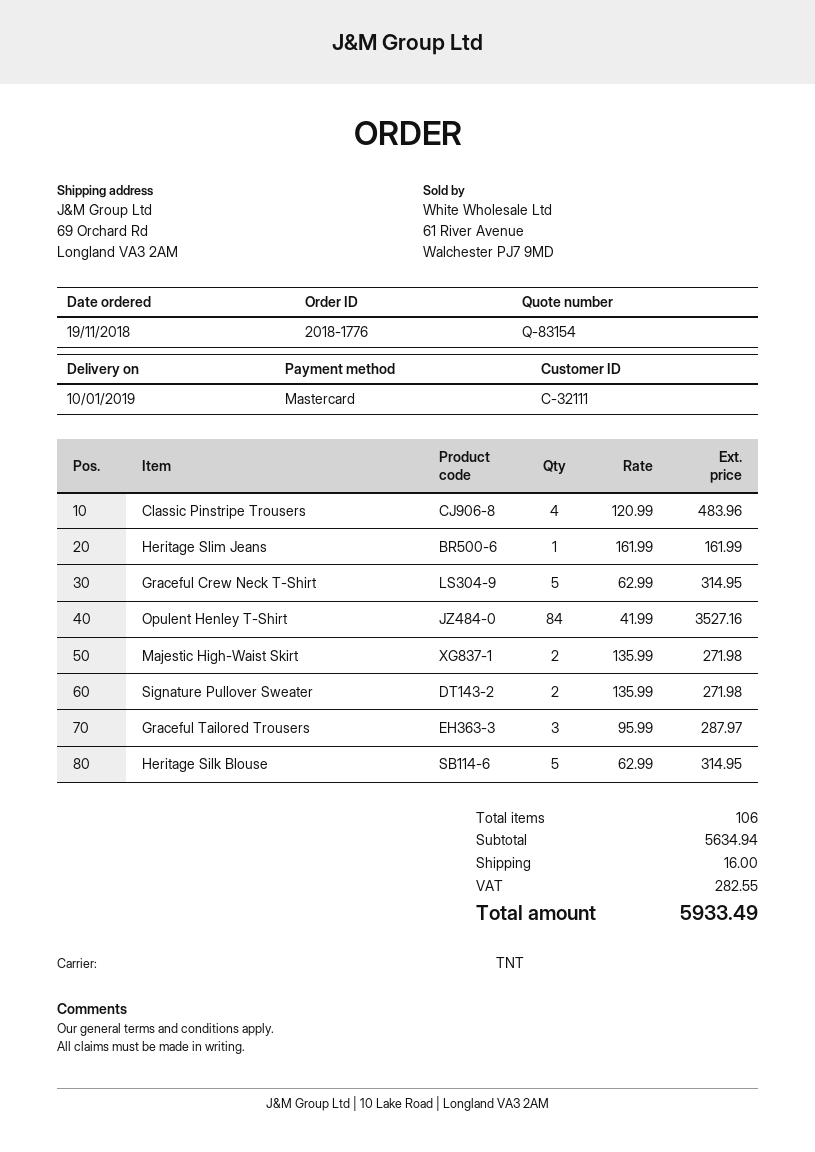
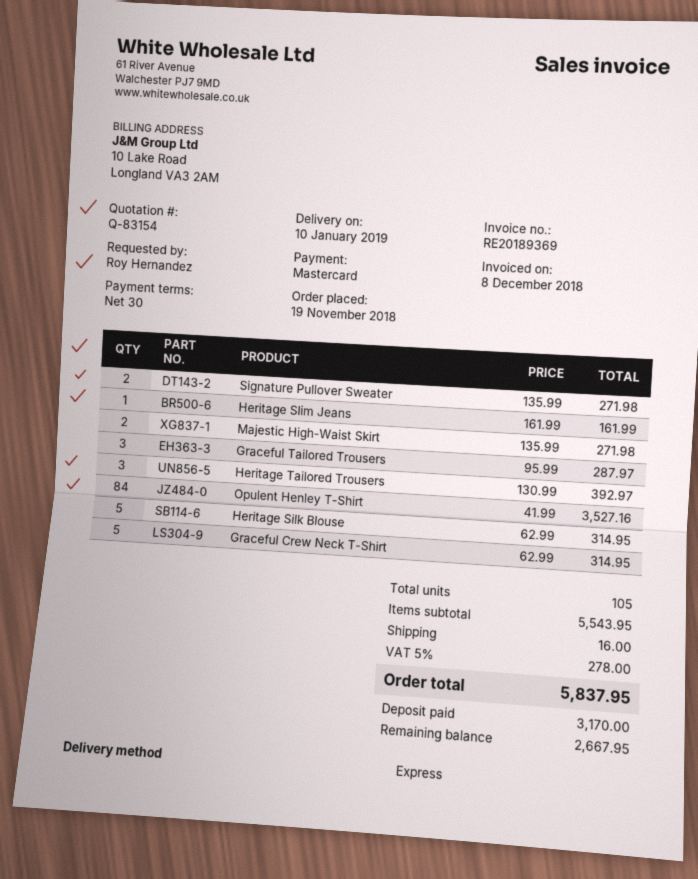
shipping method: TNT -> express
Classic Pinstripe Trousers: 4 x 120.99 = 483.96 -> none
Heritage Tailored Trousers: none -> 3 x 130.99 = 392.97
total quantity: 106 -> 105
subtotal: 5634.94 -> 5543.95
tax: 282.55 -> 278.00
total: 5933.49 -> 5837.95

